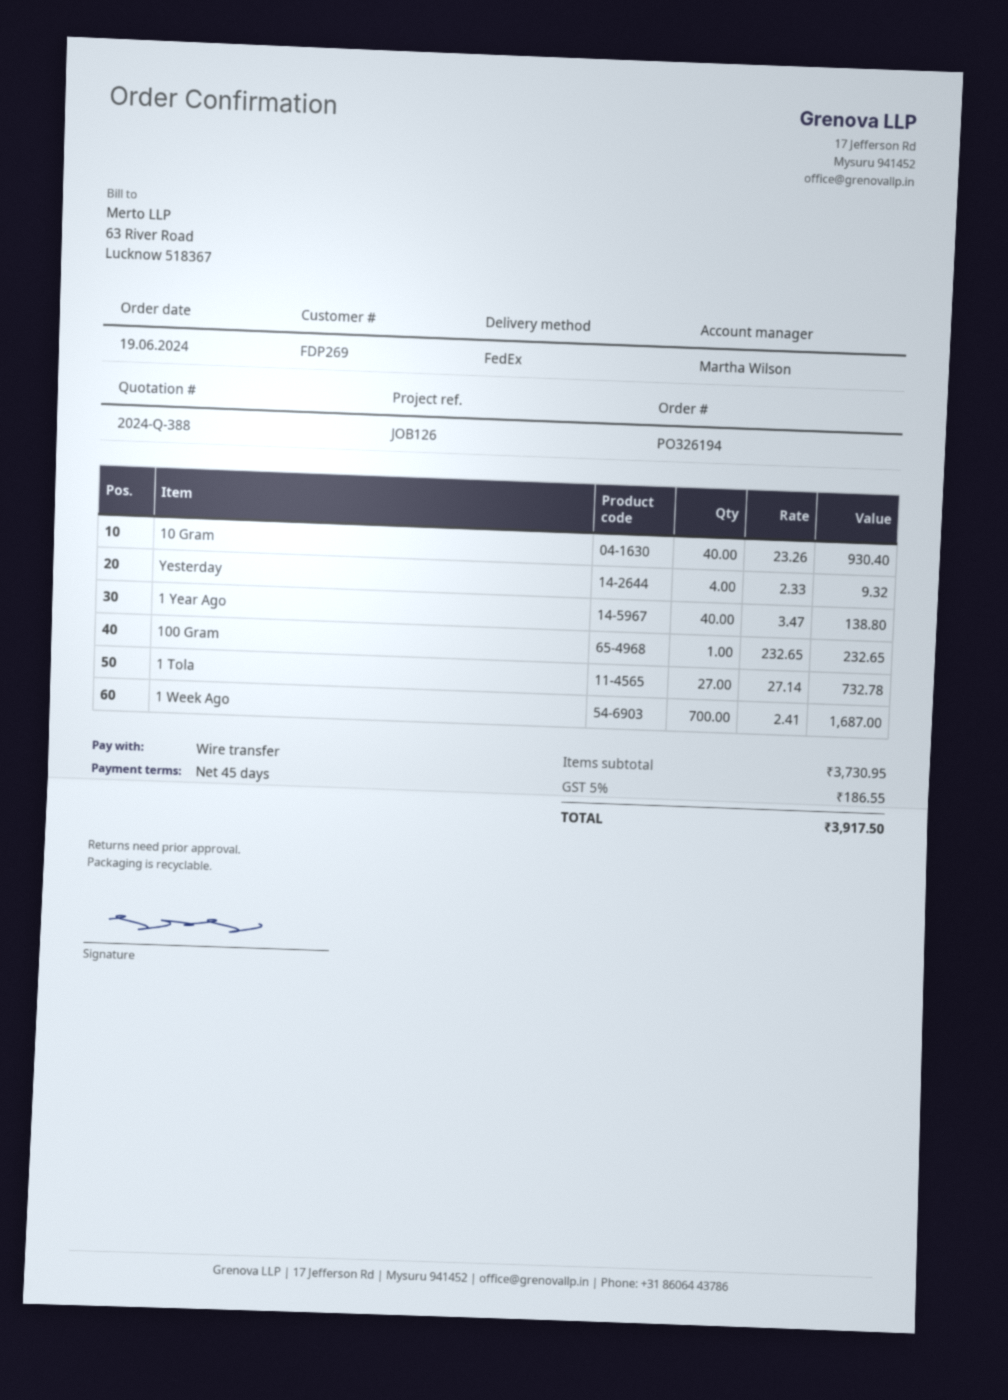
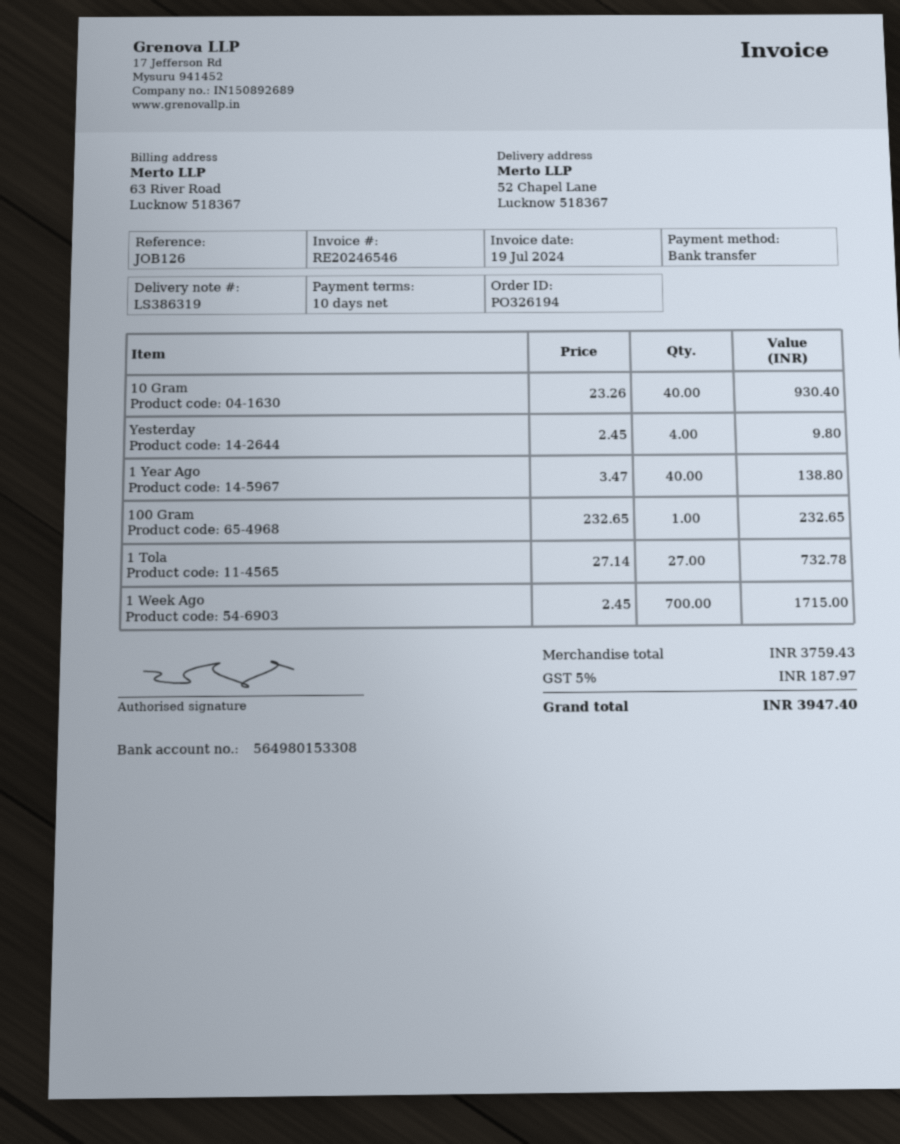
payment terms: 45 days -> 10 days
Yesterday: 4 x 2.33 = 9.32 -> 4 x 2.45 = 9.80
1 Week Ago: 700 x 2.41 = 1687.00 -> 700 x 2.45 = 1715.00
subtotal: 3730.95 -> 3759.43
tax: 5% = 186.55 -> 5% = 187.97
total: 3917.50 -> 3947.40

